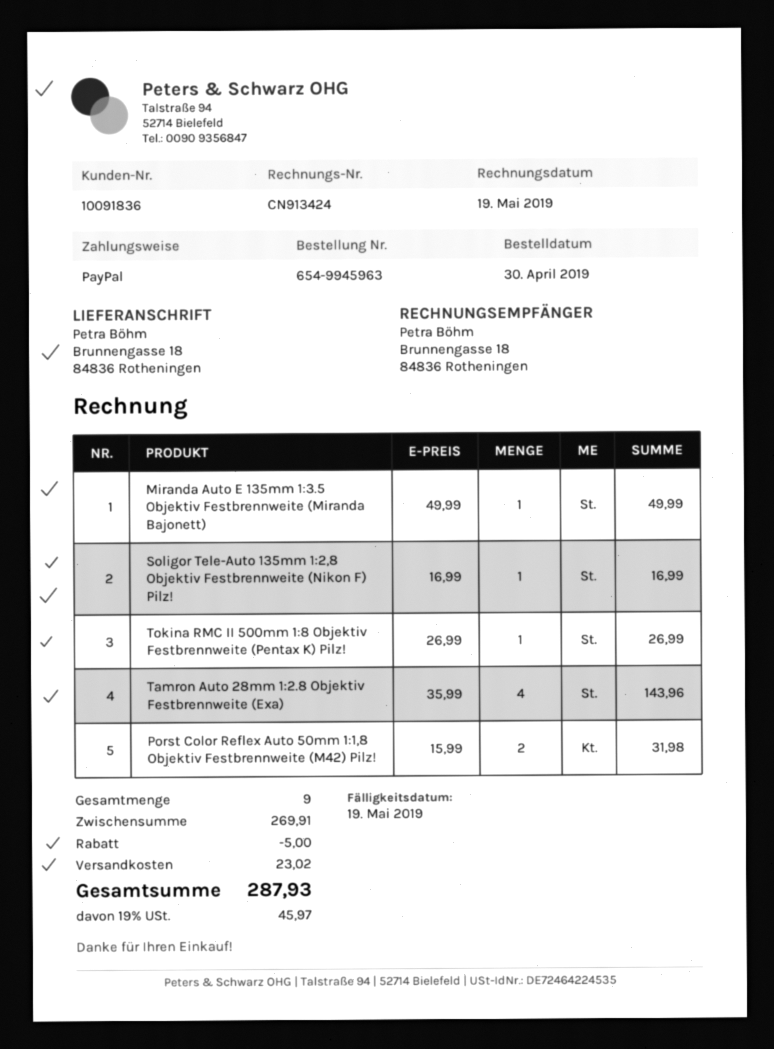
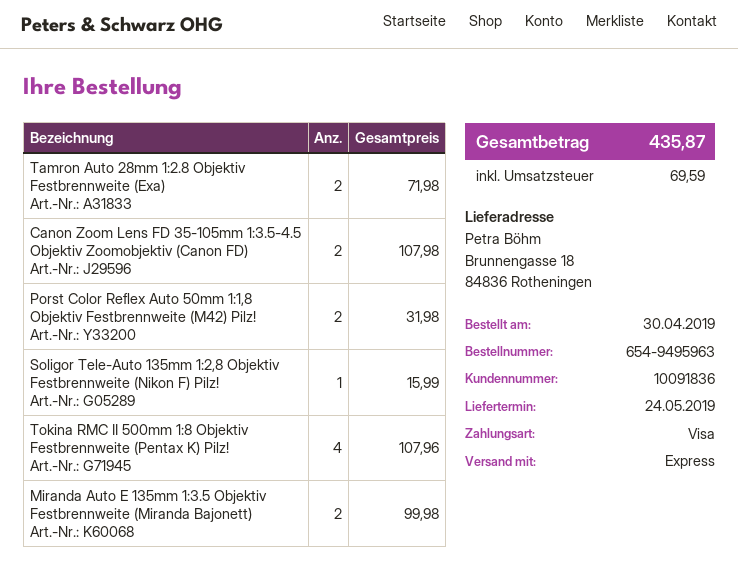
order number: 654-9945963 -> 654-9495963
payment method: PayPal -> Visa
Miranda Auto E 135mm 1:3.5 Objektiv Festbrennweite (Miranda Bajonett): 1 for 49.99 -> 2 for 99.98
Soligor Tele-Auto 135mm 1:2,8 Objektiv Festbrennweite (Nikon F) Pilz!: 1 for 16.99 -> 1 for 15.99
Tokina RMC II 500mm 1:8 Objektiv Festbrennweite (Pentax K) Pilz!: 1 for 26.99 -> 4 for 107.96
Tamron Auto 28mm 1:2.8 Objektiv Festbrennweite (Exa): 4 for 143.96 -> 2 for 71.98
Canon Zoom Lens FD 35-105mm 1:3.5-4.5 Objektiv Zoomobjektiv (Canon FD): none -> 2 for 107.98
discount: 5.00 -> none
shipping: 23.02 -> none
tax: 45.97 -> 69.59
total: 287.93 -> 435.87

